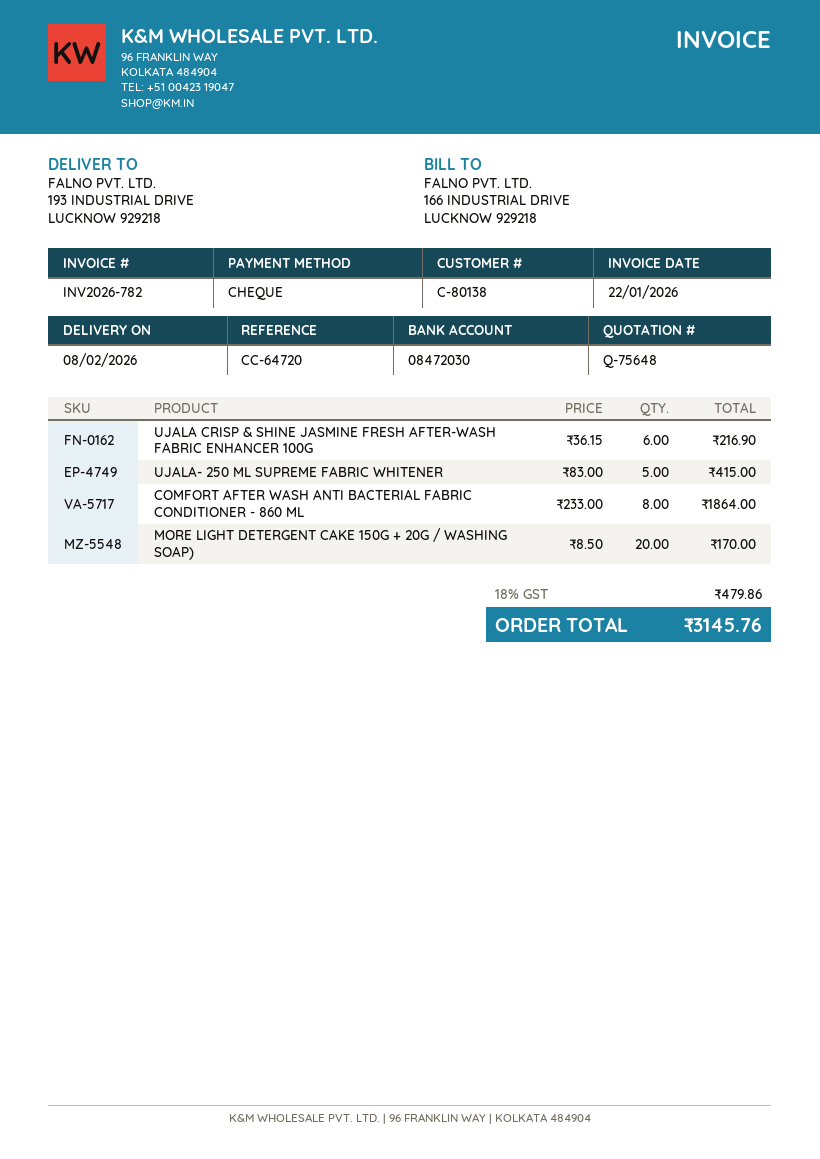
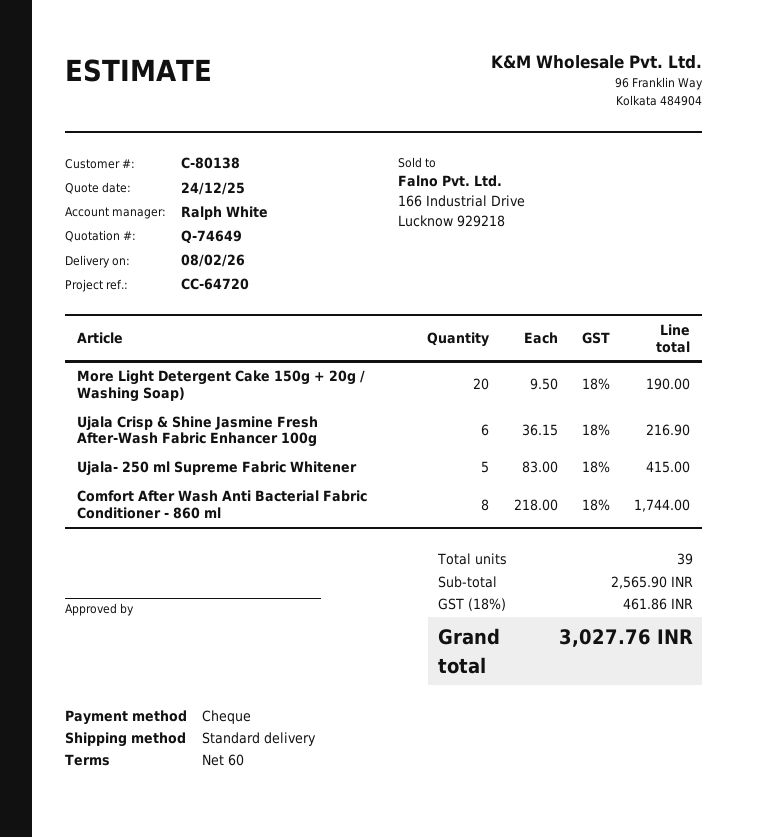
quote number: Q-75648 -> Q-74649
COMFORT AFTER WASH ANTI BACTERIAL FABRIC CONDITIONER - 860 ML: 8 x 233.00 = 1864.00 -> 8 x 218.00 = 1744.00
MORE LIGHT DETERGENT CAKE 150G + 20G / WASHING SOAP): 20 x 8.50 = 170.00 -> 20 x 9.50 = 190.00
tax: 18% = 479.86 -> 18% = 461.86
total: 3145.76 -> 3027.76

